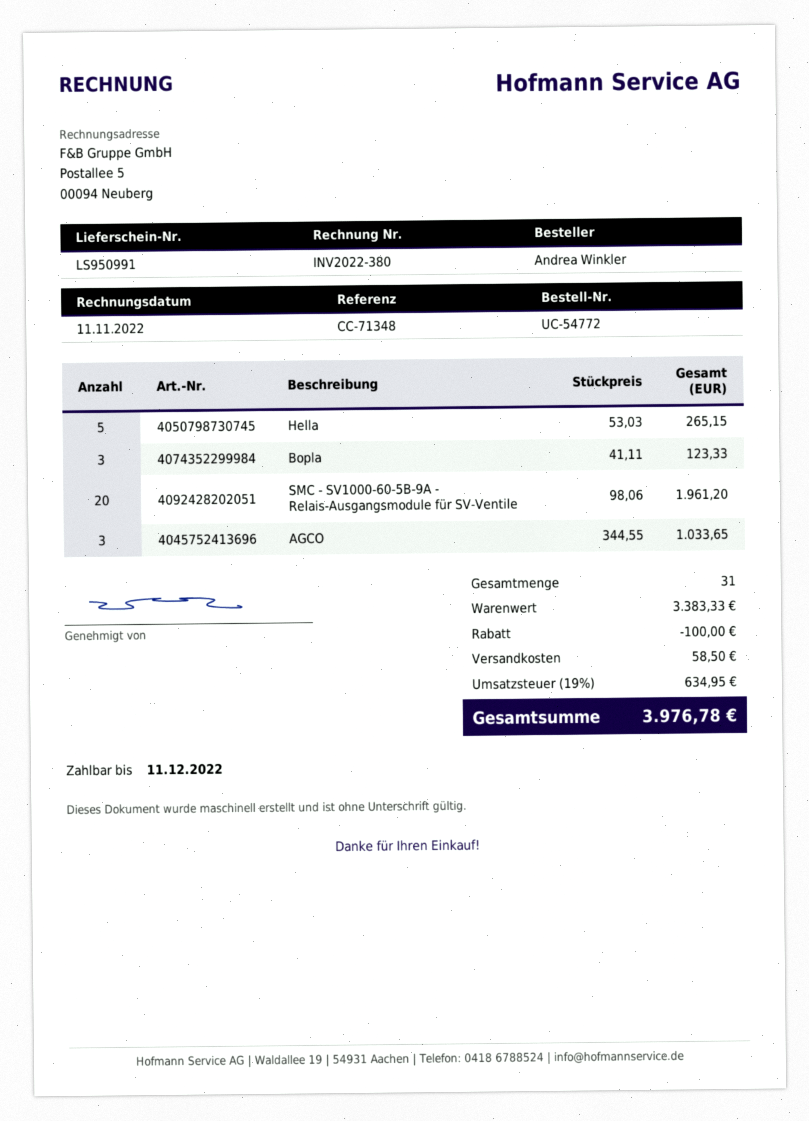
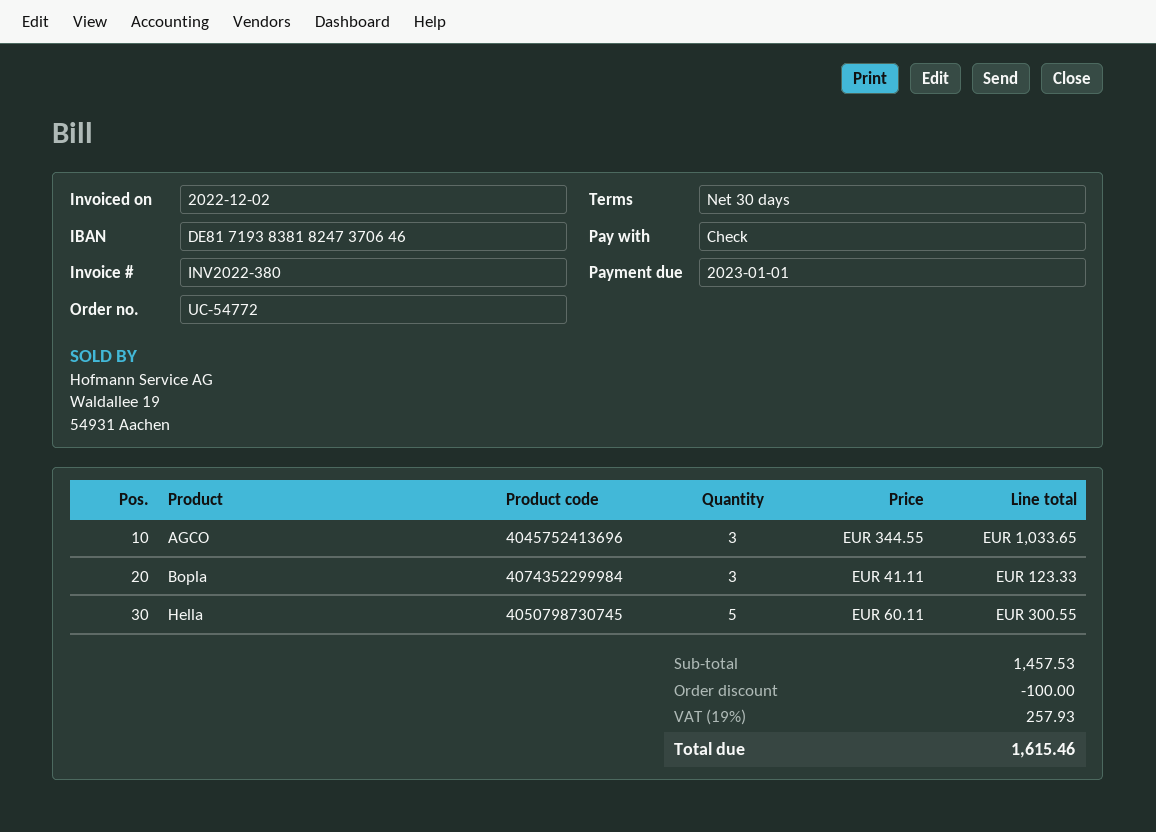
invoice date: 2022-11-11 -> 2022-12-02
due date: 2022-12-11 -> 2023-01-01
Hella: 5 x 53.03 = 265.15 -> 5 x 60.11 = 300.55
SMC - SV1000-60-5B-9A - Relais-Ausgangsmodule für SV-Ventile: 20 x 98.06 = 1961.20 -> none
subtotal: 3383.33 -> 1457.53
shipping: 58.50 -> none
tax: 19% = 634.95 -> 19% = 257.93
total: 3976.78 -> 1615.46

